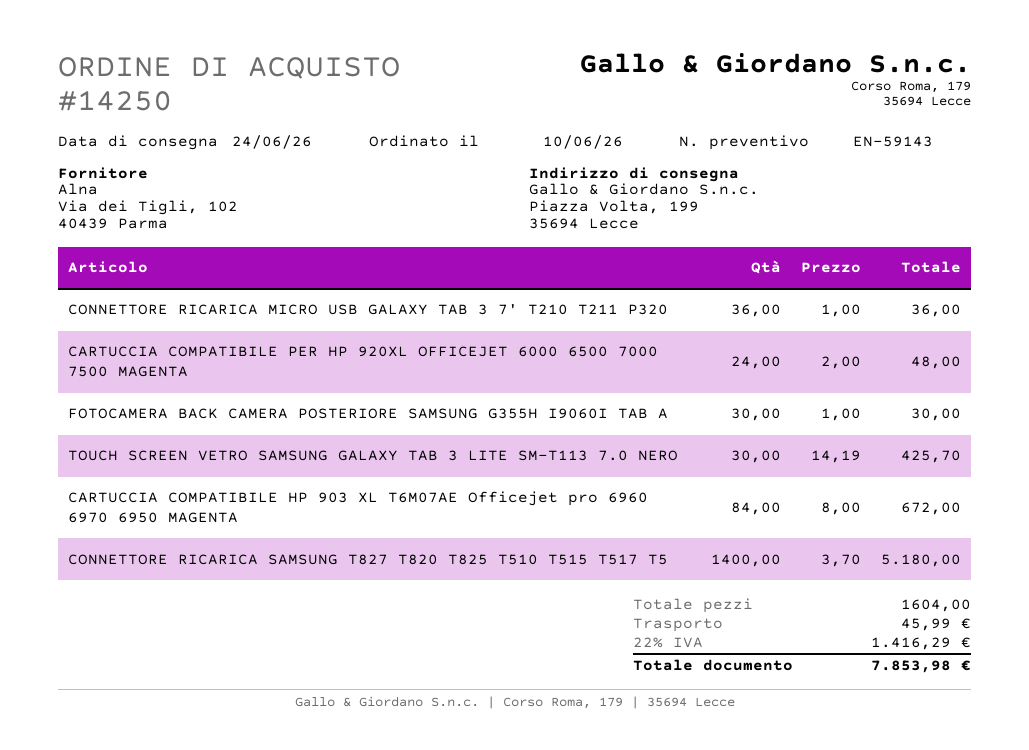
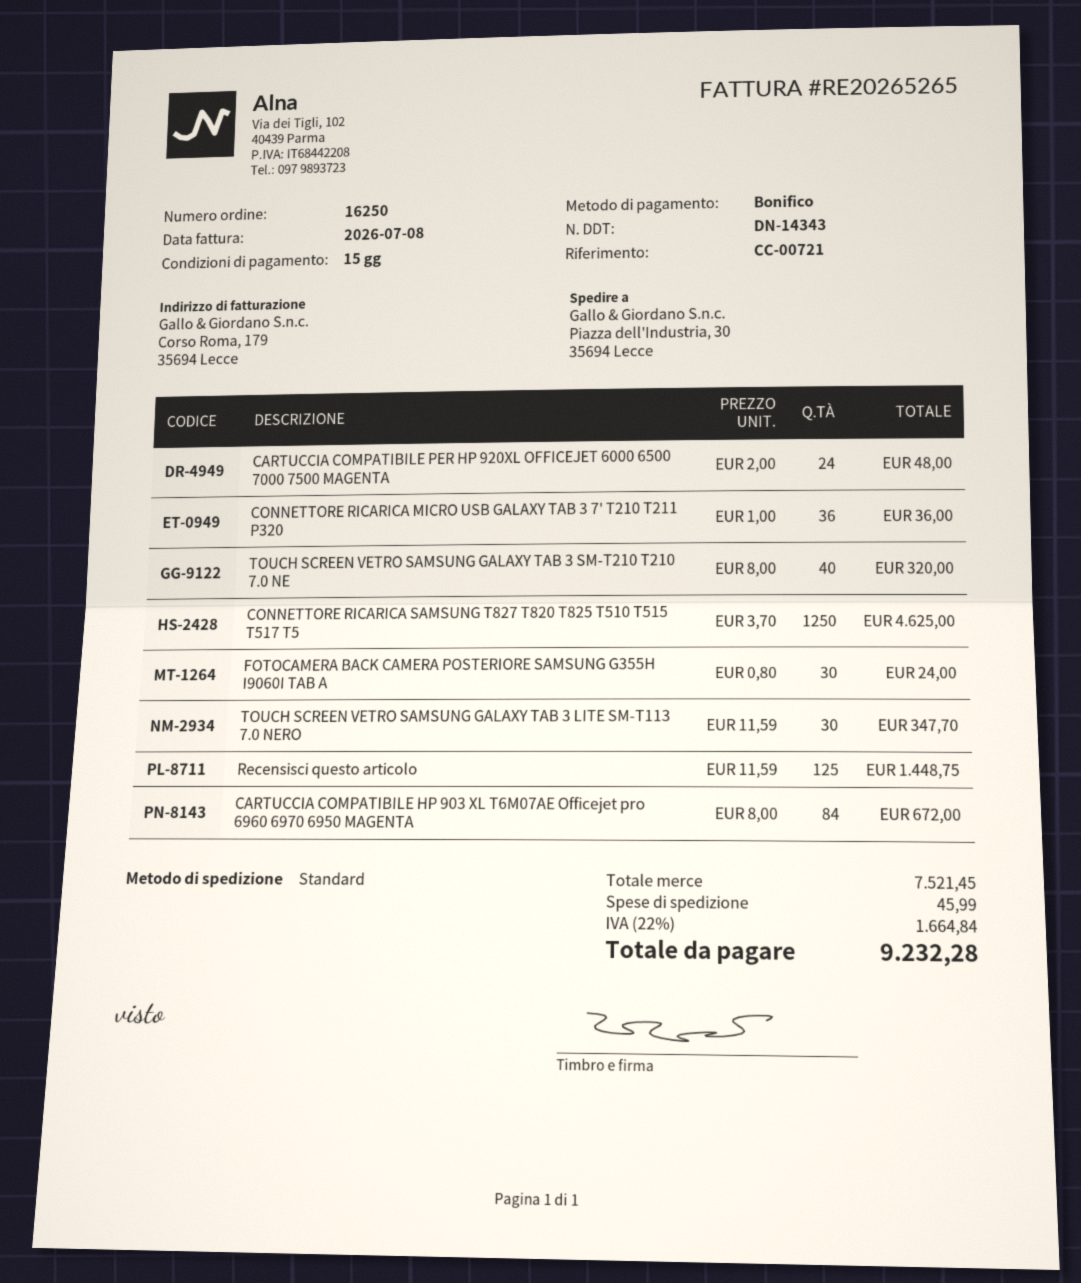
order number: 14250 -> 16250
ship to: Piazza Volta, 199, 35694 Lecce -> Piazza dell'Industria, 30, 35694 Lecce
FOTOCAMERA BACK CAMERA POSTERIORE SAMSUNG G355H I9060I TAB A: 30 x 1.00 = 30.00 -> 30 x 0.80 = 24.00
TOUCH SCREEN VETRO SAMSUNG GALAXY TAB 3 LITE SM-T113 7.0 NERO: 30 x 14.19 = 425.70 -> 30 x 11.59 = 347.70
CONNETTORE RICARICA SAMSUNG T827 T820 T825 T510 T515 T517 T5: 1400 x 3.70 = 5180.00 -> 1250 x 3.70 = 4625.00
TOUCH SCREEN VETRO SAMSUNG GALAXY TAB 3 SM-T210 T210 7.0 NE: none -> 40 x 8.00 = 320.00
Recensisci questo articolo: none -> 125 x 11.59 = 1448.75
tax: 22% = 1416.29 -> 22% = 1664.84
total: 7853.98 -> 9232.28

